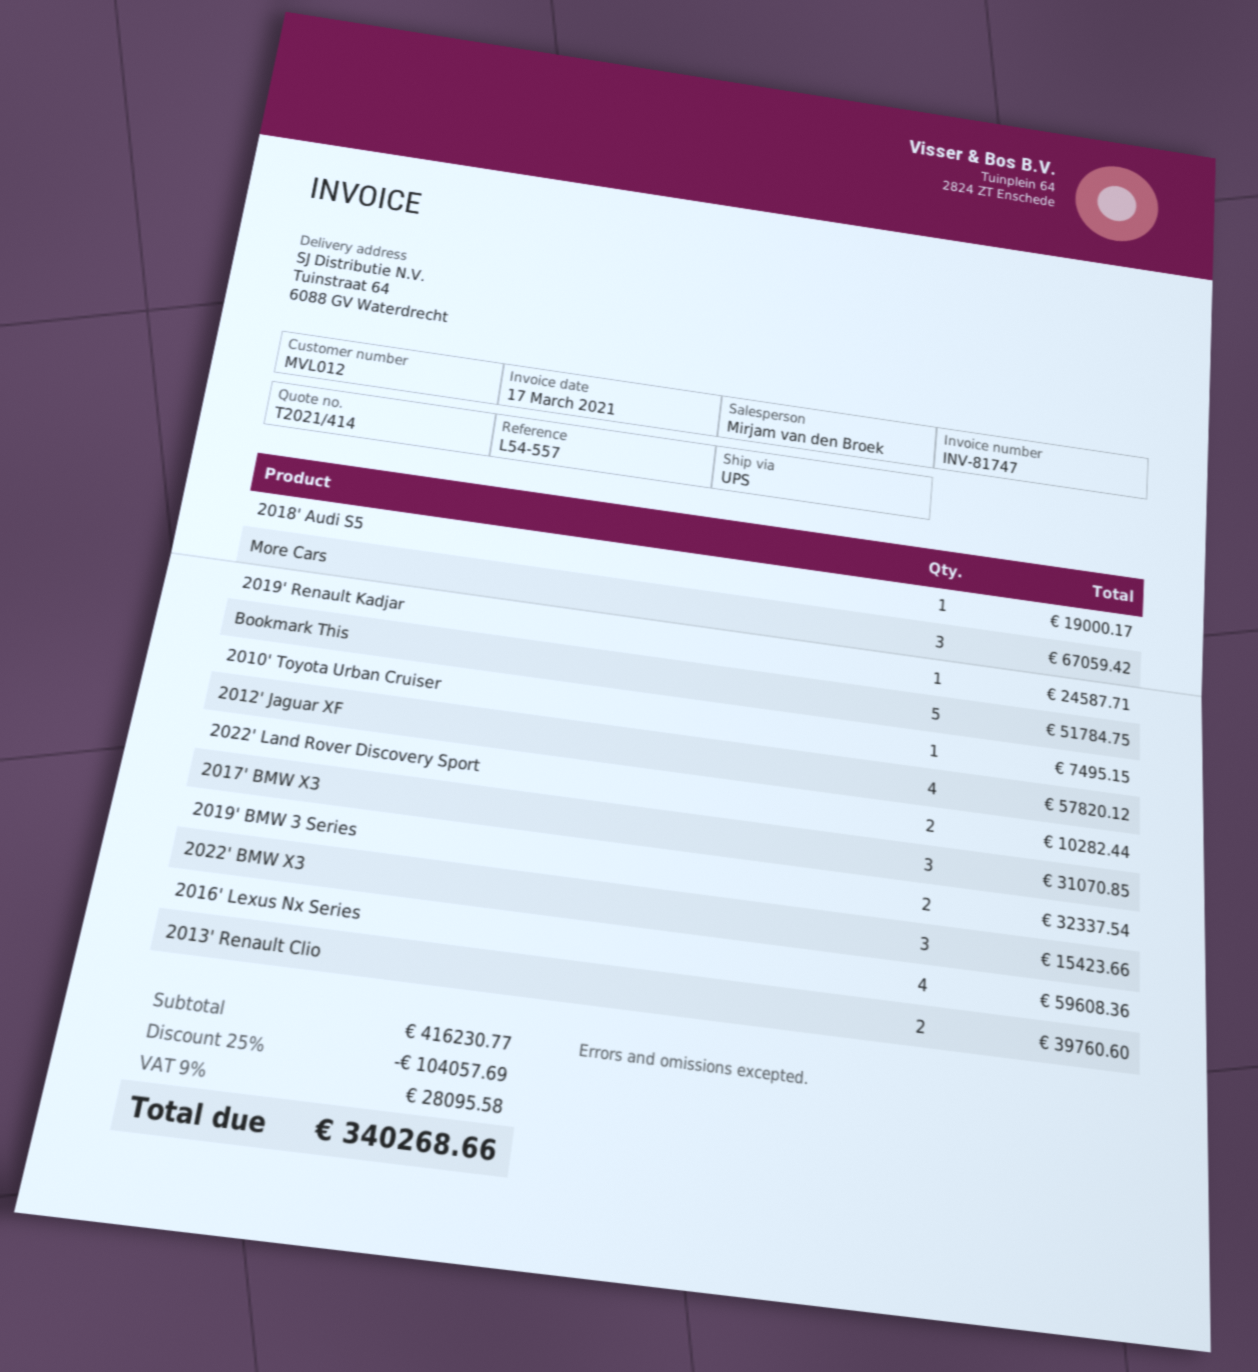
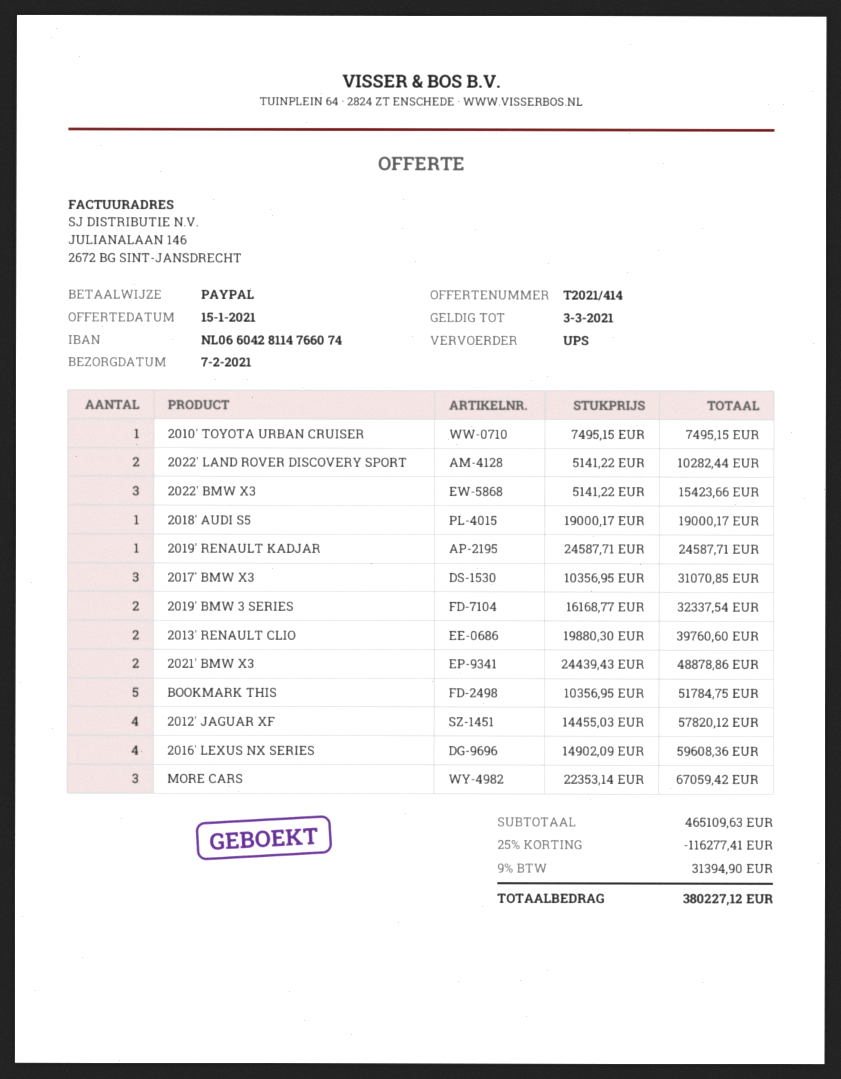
2021' BMW X3: none -> 2 for 48878.86
subtotal: 416230.77 -> 465109.63
discount: 25% = 104057.69 -> 25% = 116277.41
tax: 9% = 28095.58 -> 9% = 31394.90
total: 340268.66 -> 380227.12

